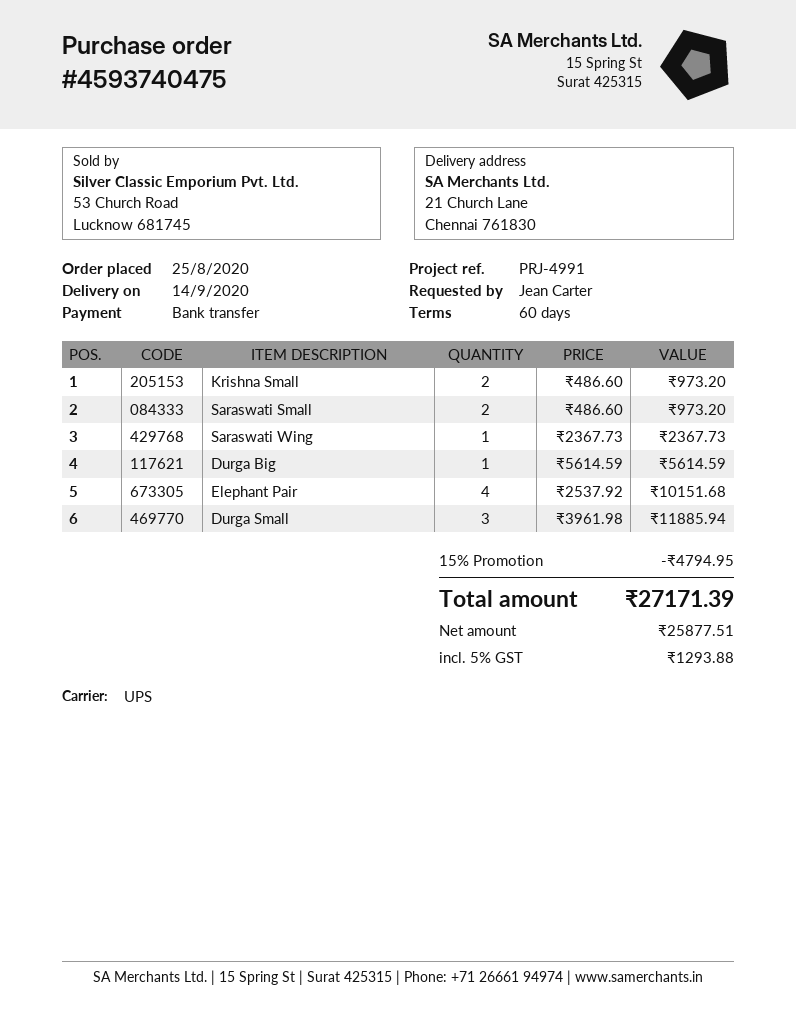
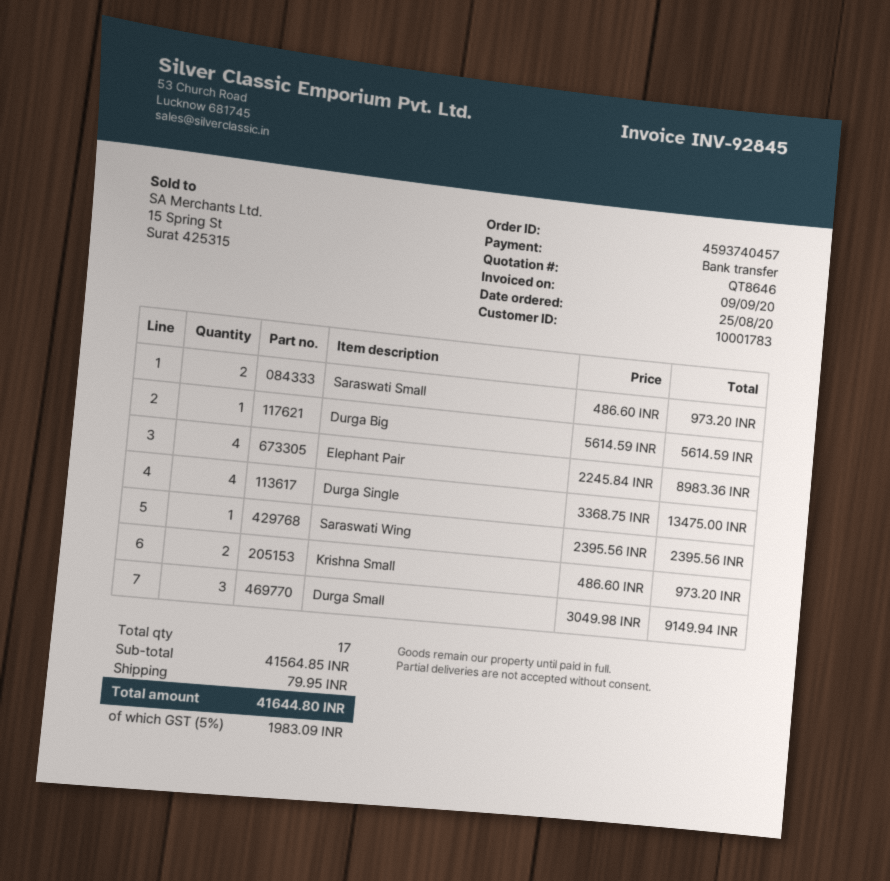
order number: 4593740475 -> 4593740457
Saraswati Wing: 1 x 2367.73 = 2367.73 -> 1 x 2395.56 = 2395.56
Elephant Pair: 4 x 2537.92 = 10151.68 -> 4 x 2245.84 = 8983.36
Durga Small: 3 x 3961.98 = 11885.94 -> 3 x 3049.98 = 9149.94
Durga Single: none -> 4 x 3368.75 = 13475.00
discount: 15% = 4794.95 -> none
shipping: none -> 79.95
tax: 5% = 1293.88 -> 5% = 1983.09
total: 27171.39 -> 41644.80

